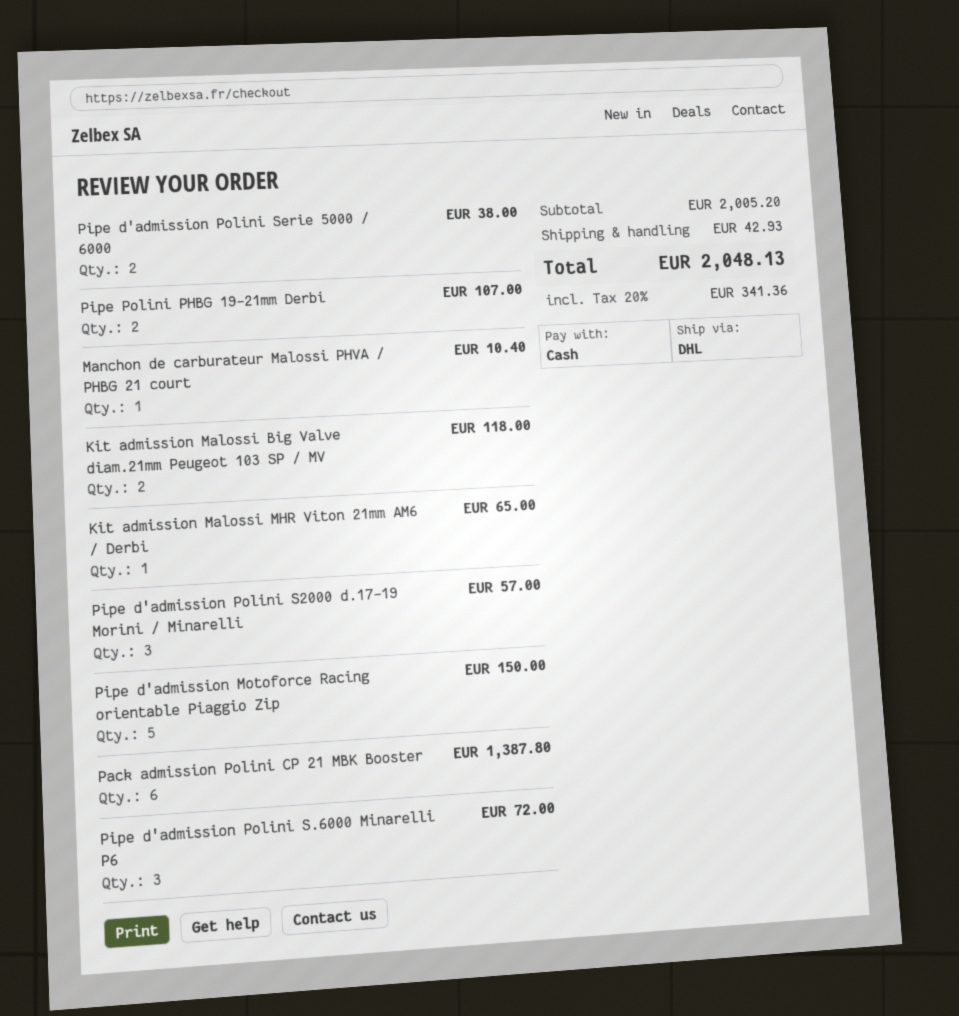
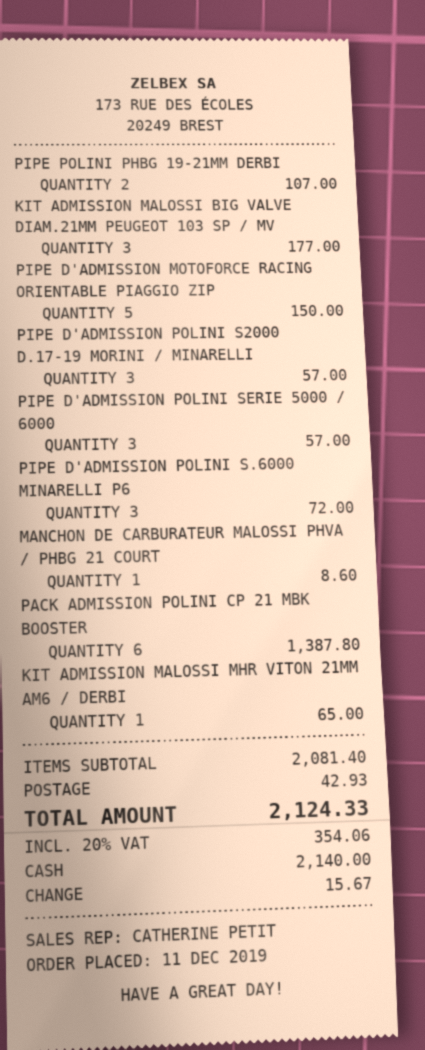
Pipe d'admission Polini Serie 5000 / 6000: 2 for 38.00 -> 3 for 57.00
Manchon de carburateur Malossi PHVA / PHBG 21 court: 1 for 10.40 -> 1 for 8.60
Kit admission Malossi Big Valve diam.21mm Peugeot 103 SP / MV: 2 for 118.00 -> 3 for 177.00
subtotal: 2005.20 -> 2081.40
tax: 20% = 341.36 -> 20% = 354.06
total: 2048.13 -> 2124.33

